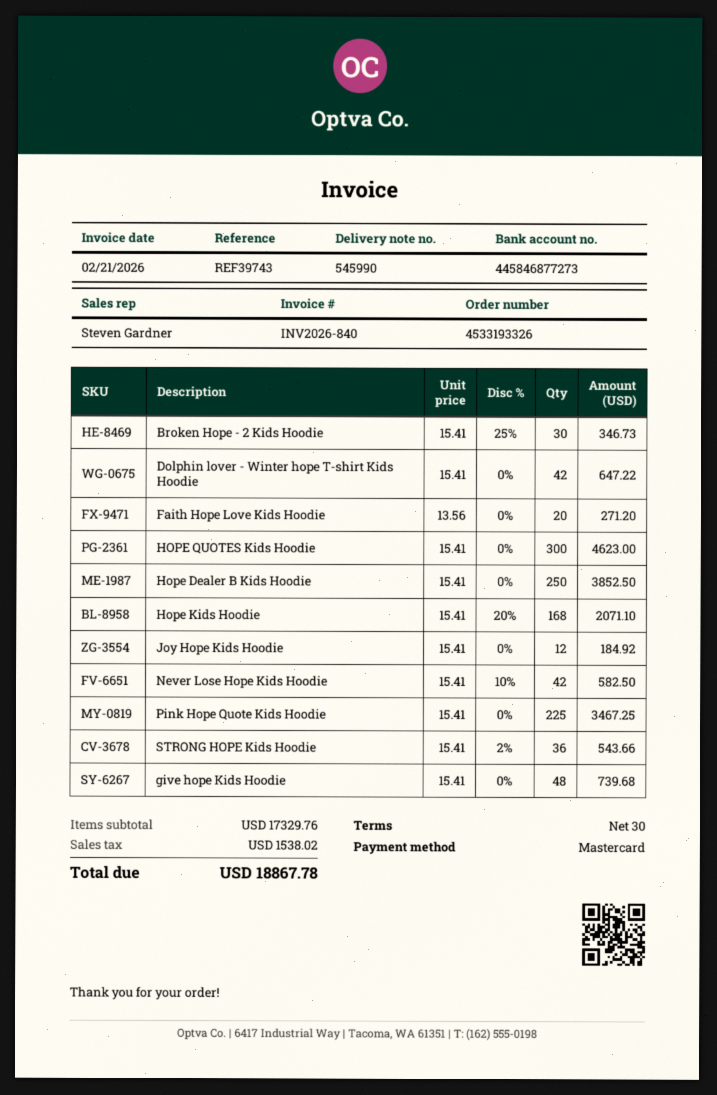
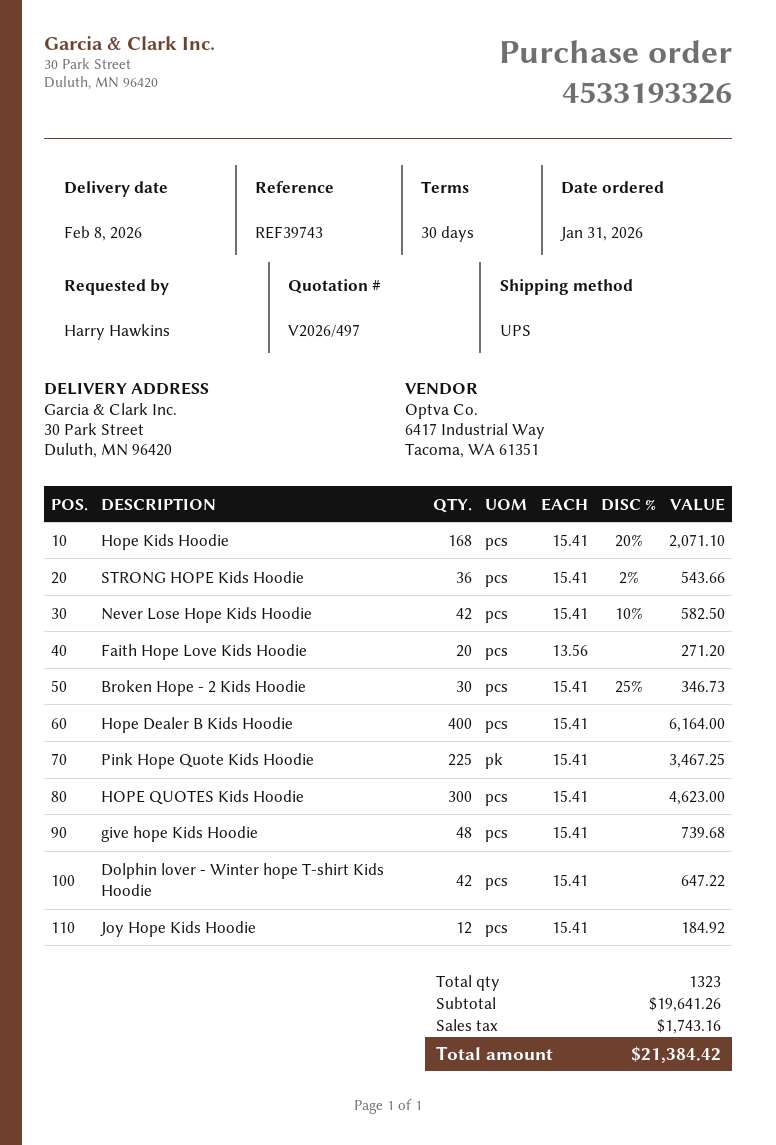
Hope Dealer B Kids Hoodie: 250 x 15.41 = 3852.50 -> 400 x 15.41 = 6164.00
subtotal: 17329.76 -> 19641.26
tax: 1538.02 -> 1743.16
total: 18867.78 -> 21384.42

